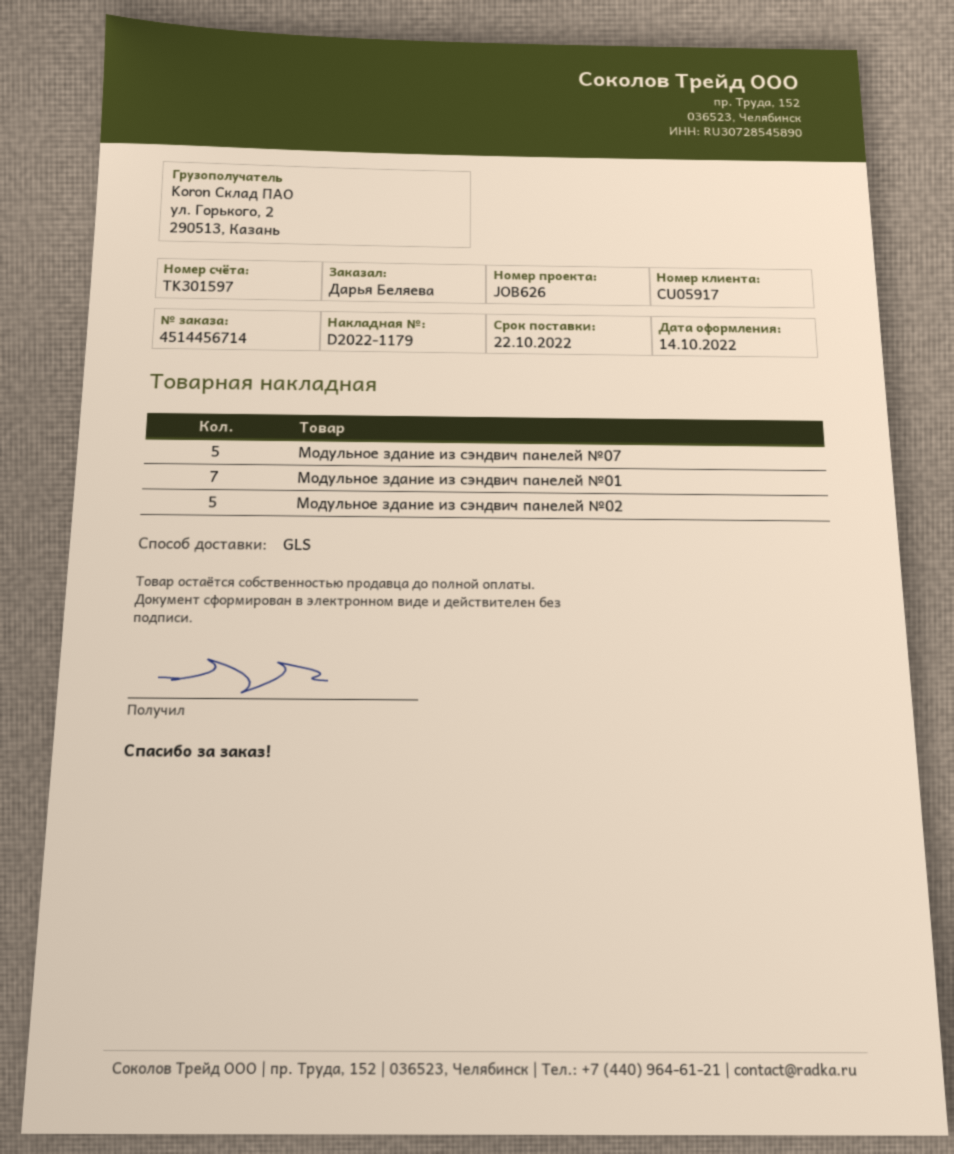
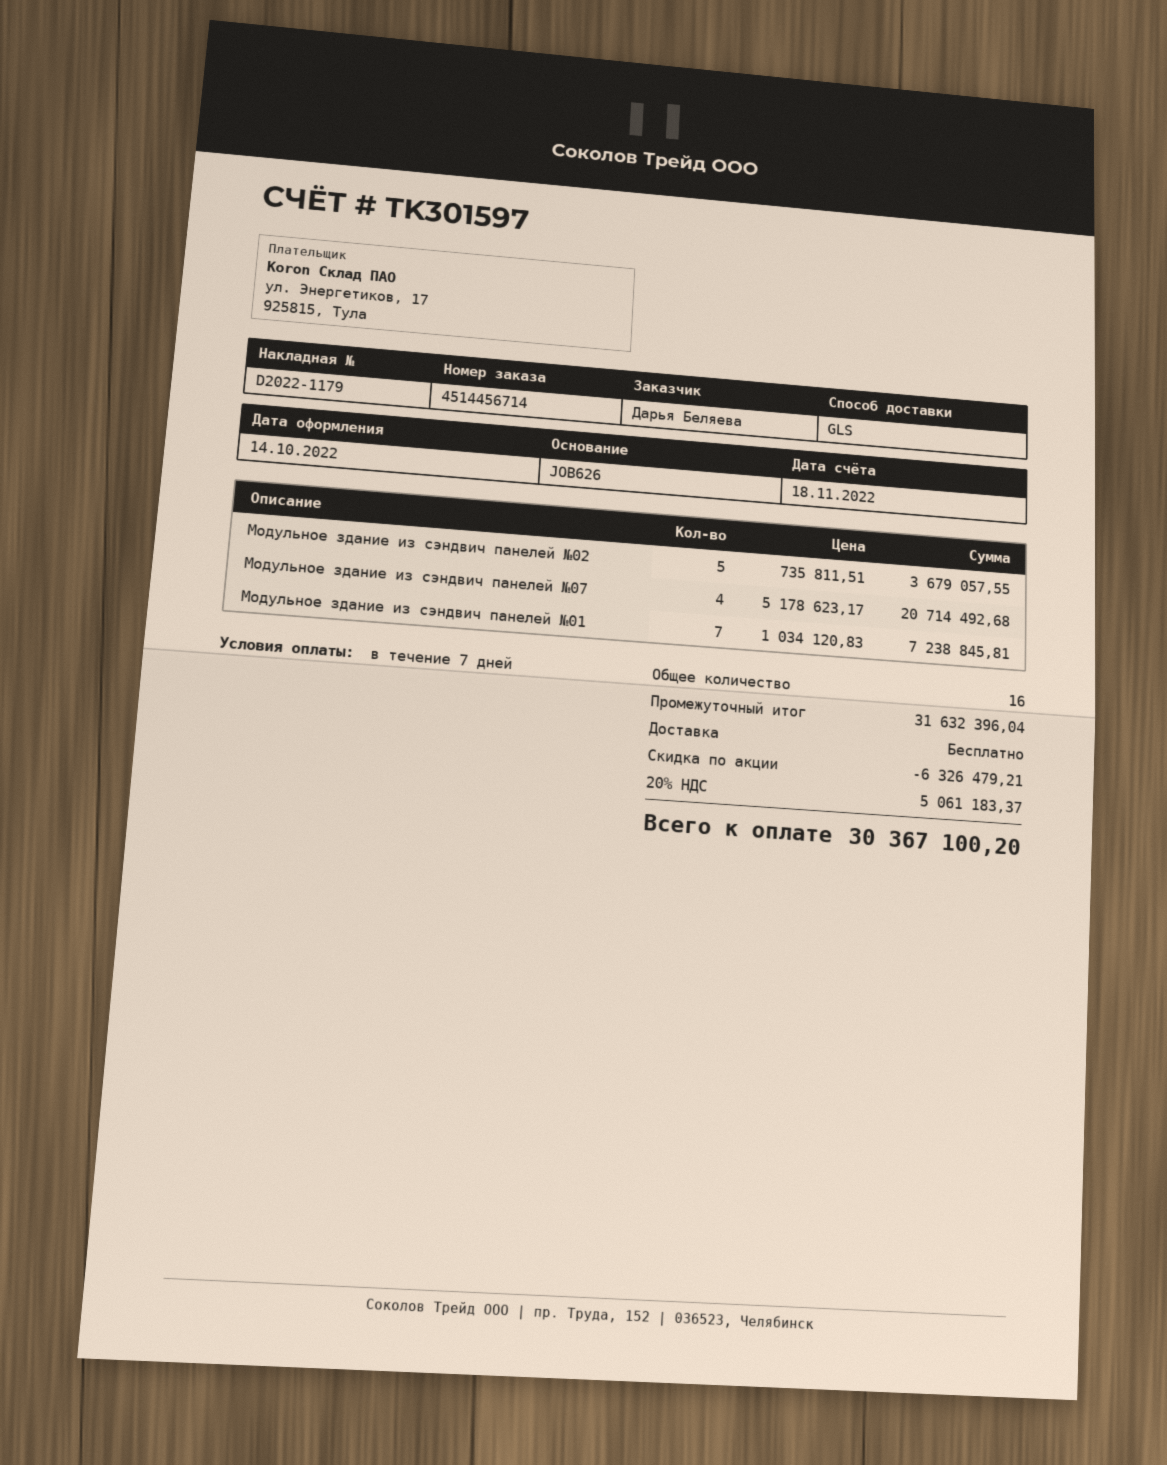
Модульное здание из сэндвич панелей №07: 5 -> 4

